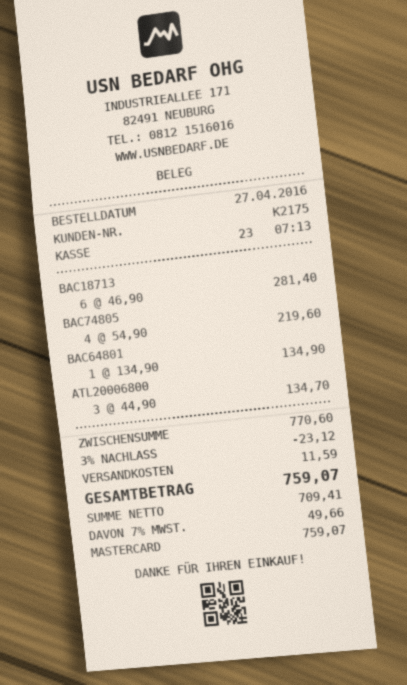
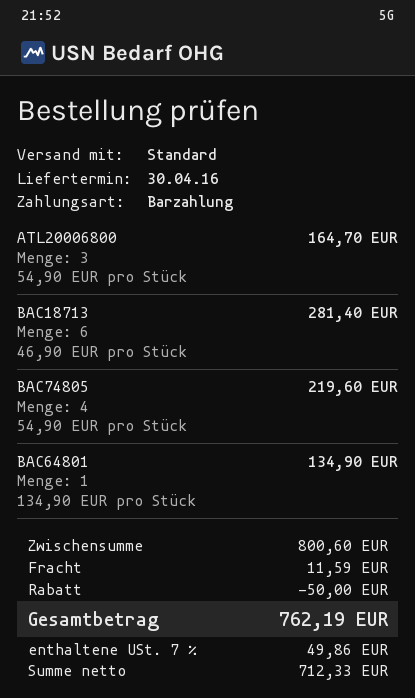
payment method: Mastercard -> cash
ATL20006800: 3 x 44.90 = 134.70 -> 3 x 54.90 = 164.70
subtotal: 770.60 -> 800.60
discount: 23.12 -> 50.00
net: 709.41 -> 712.33
tax: 7% = 49.66 -> 7% = 49.86
total: 759.07 -> 762.19

